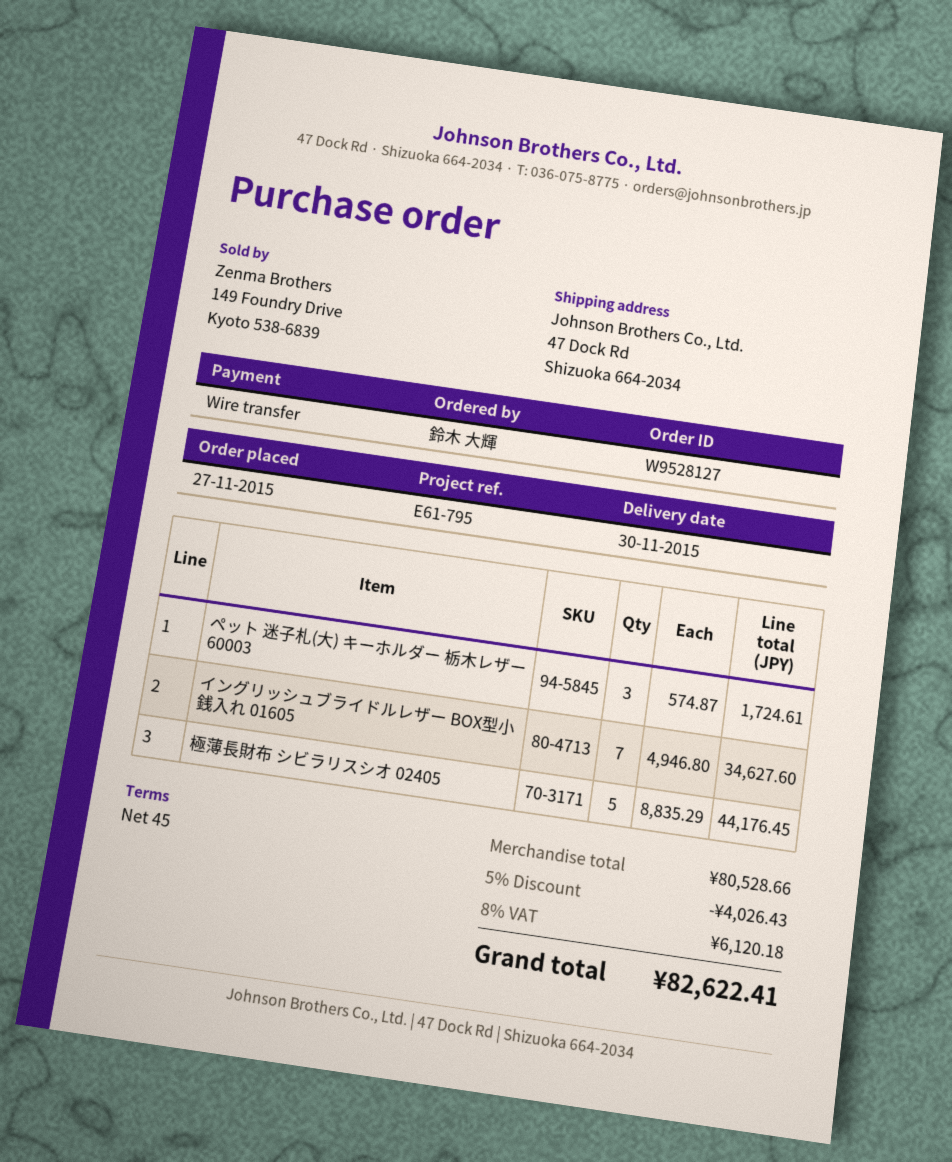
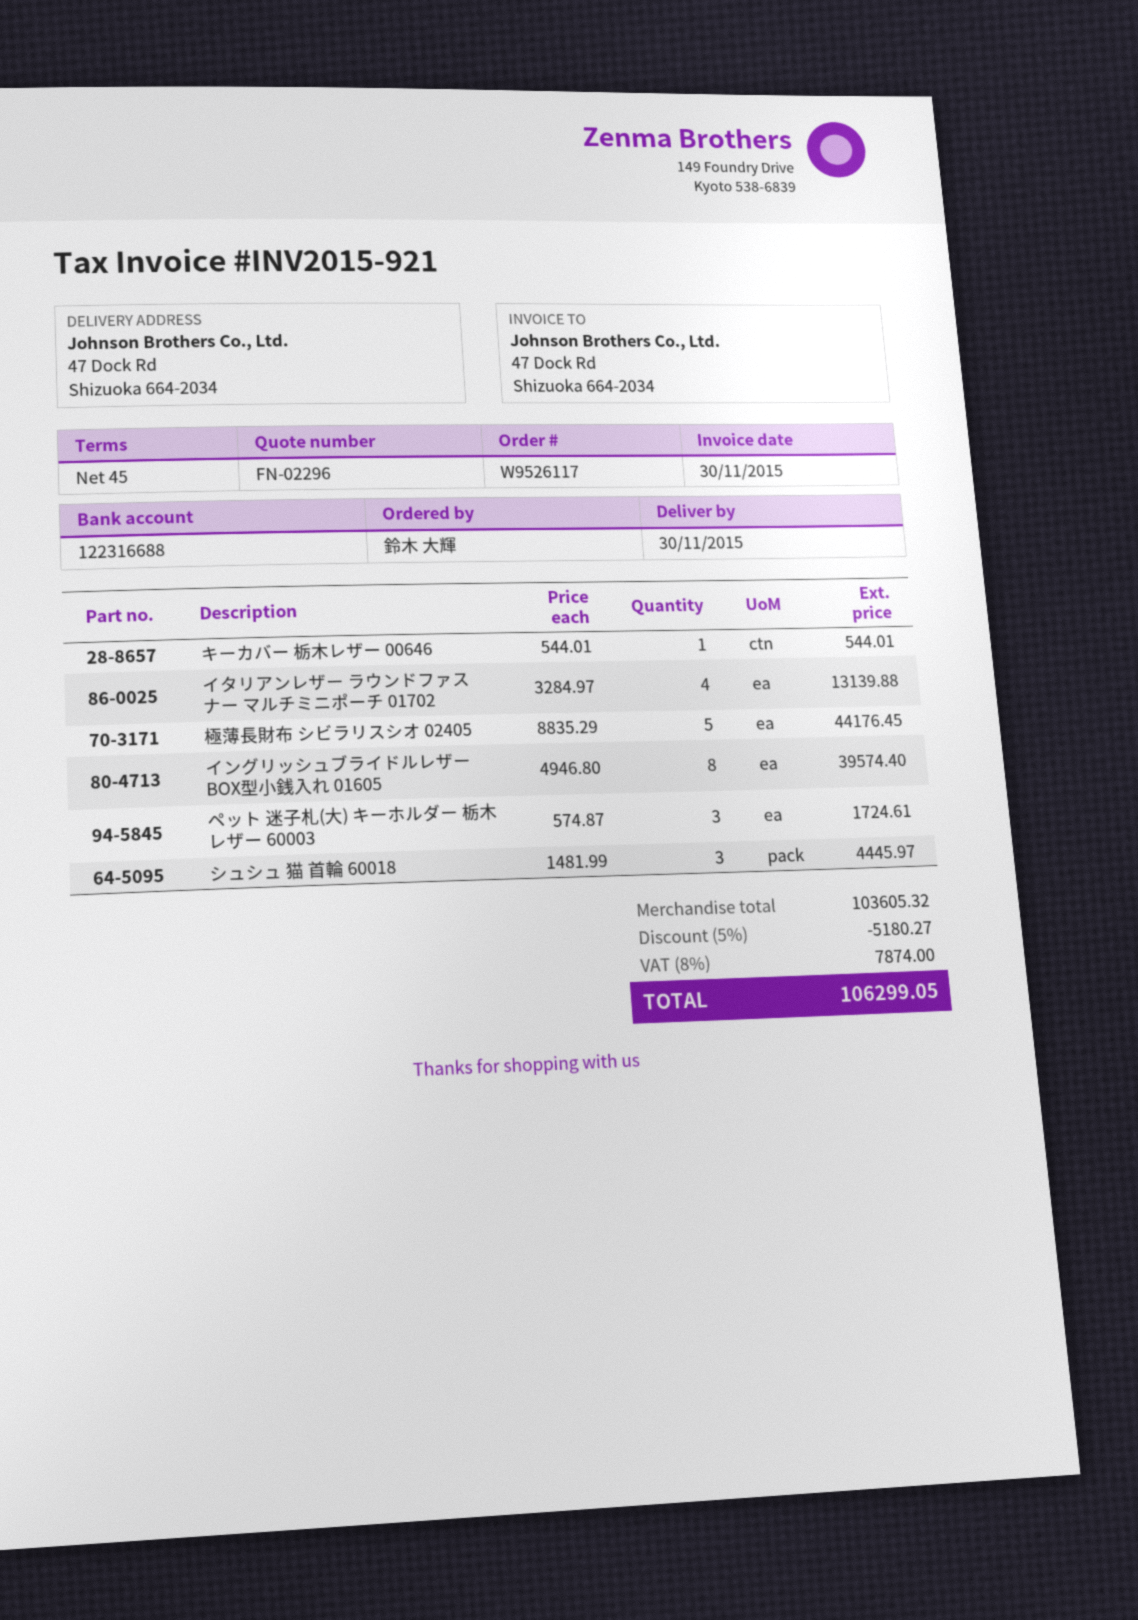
order number: W9528127 -> W9526117
イングリッシュブライドルレザー BOX型小銭入れ 01605: 7 x 4946.80 = 34627.60 -> 8 x 4946.80 = 39574.40
キーカバー 栃木レザー 00646: none -> 1 x 544.01 = 544.01
イタリアンレザー ラウンドファスナー マルチミニポーチ 01702: none -> 4 x 3284.97 = 13139.88
シュシュ 猫 首輪 60018: none -> 3 x 1481.99 = 4445.97
subtotal: 80528.66 -> 103605.32
discount: 5% = 4026.43 -> 5% = 5180.27
tax: 8% = 6120.18 -> 8% = 7874.00
total: 82622.41 -> 106299.05

